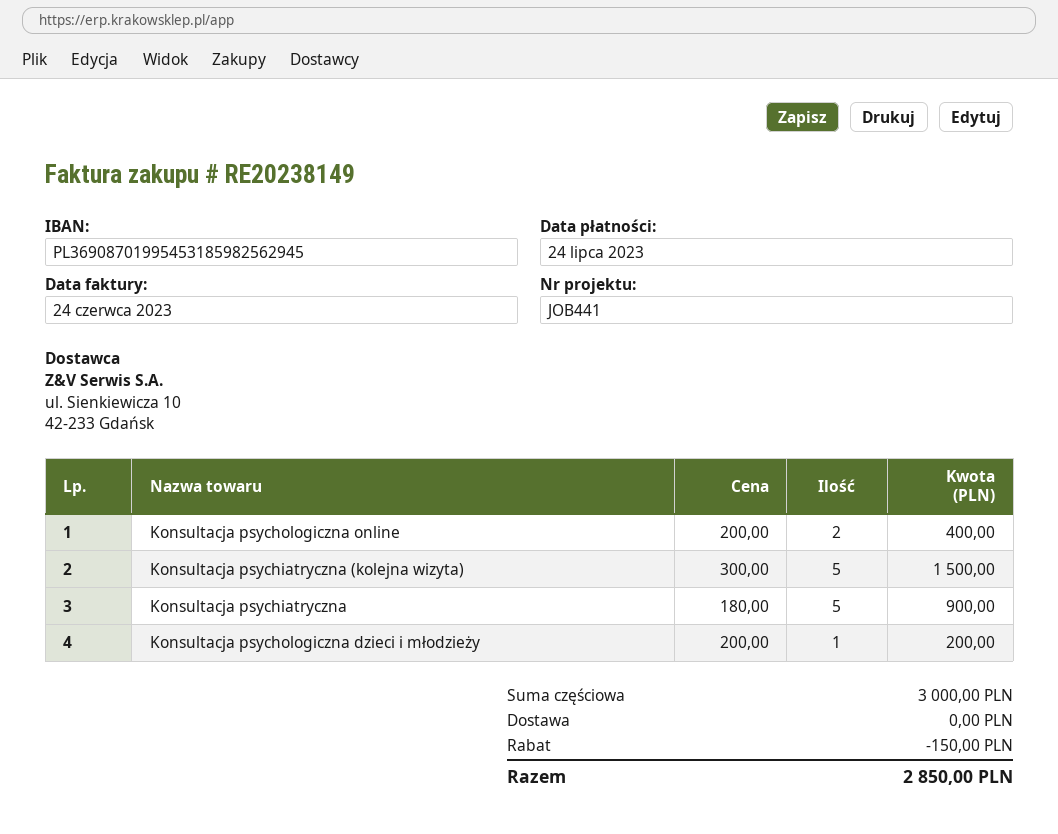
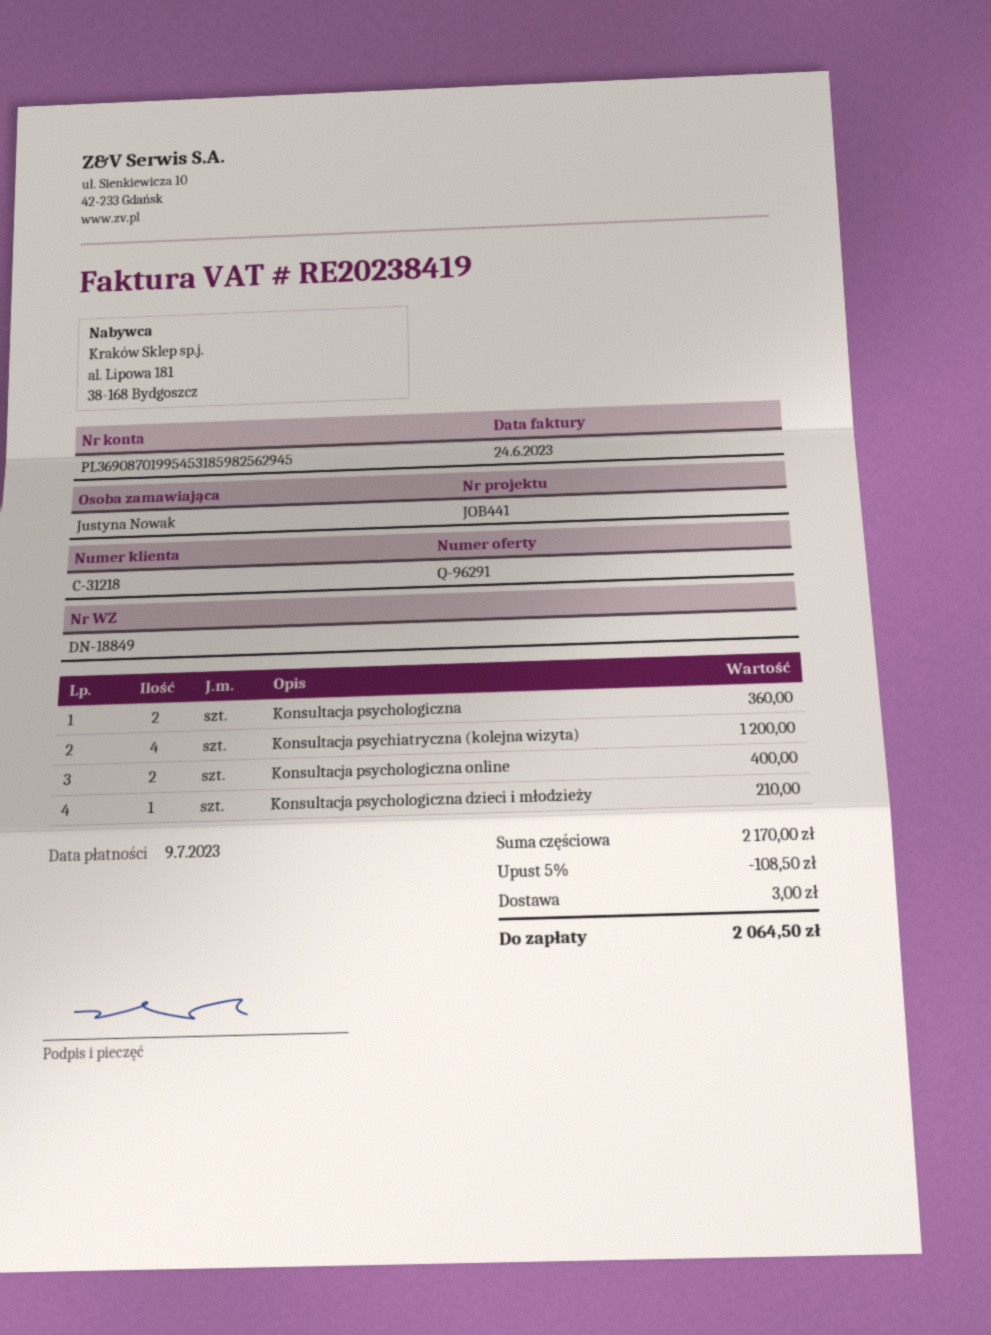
invoice number: RE20238149 -> RE20238419
due date: 2023-07-24 -> 2023-07-09
Konsultacja psychiatryczna (kolejna wizyta): 5 for 1500.00 -> 4 for 1200.00
Konsultacja psychiatryczna: 5 for 900.00 -> none
Konsultacja psychologiczna dzieci i młodzieży: 1 for 200.00 -> 1 for 210.00
Konsultacja psychologiczna: none -> 2 for 360.00
subtotal: 3000.00 -> 2170.00
discount: 150.00 -> 108.50
shipping: 0.00 -> 3.00
total: 2850.00 -> 2064.50

